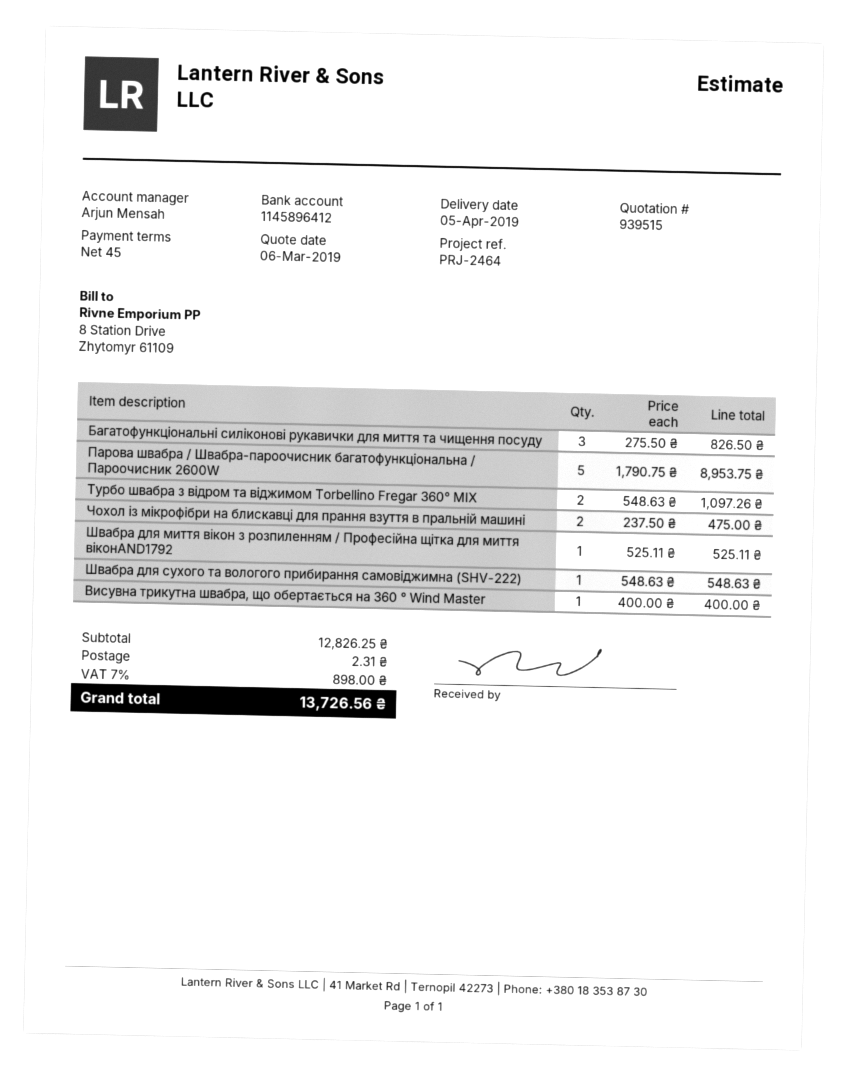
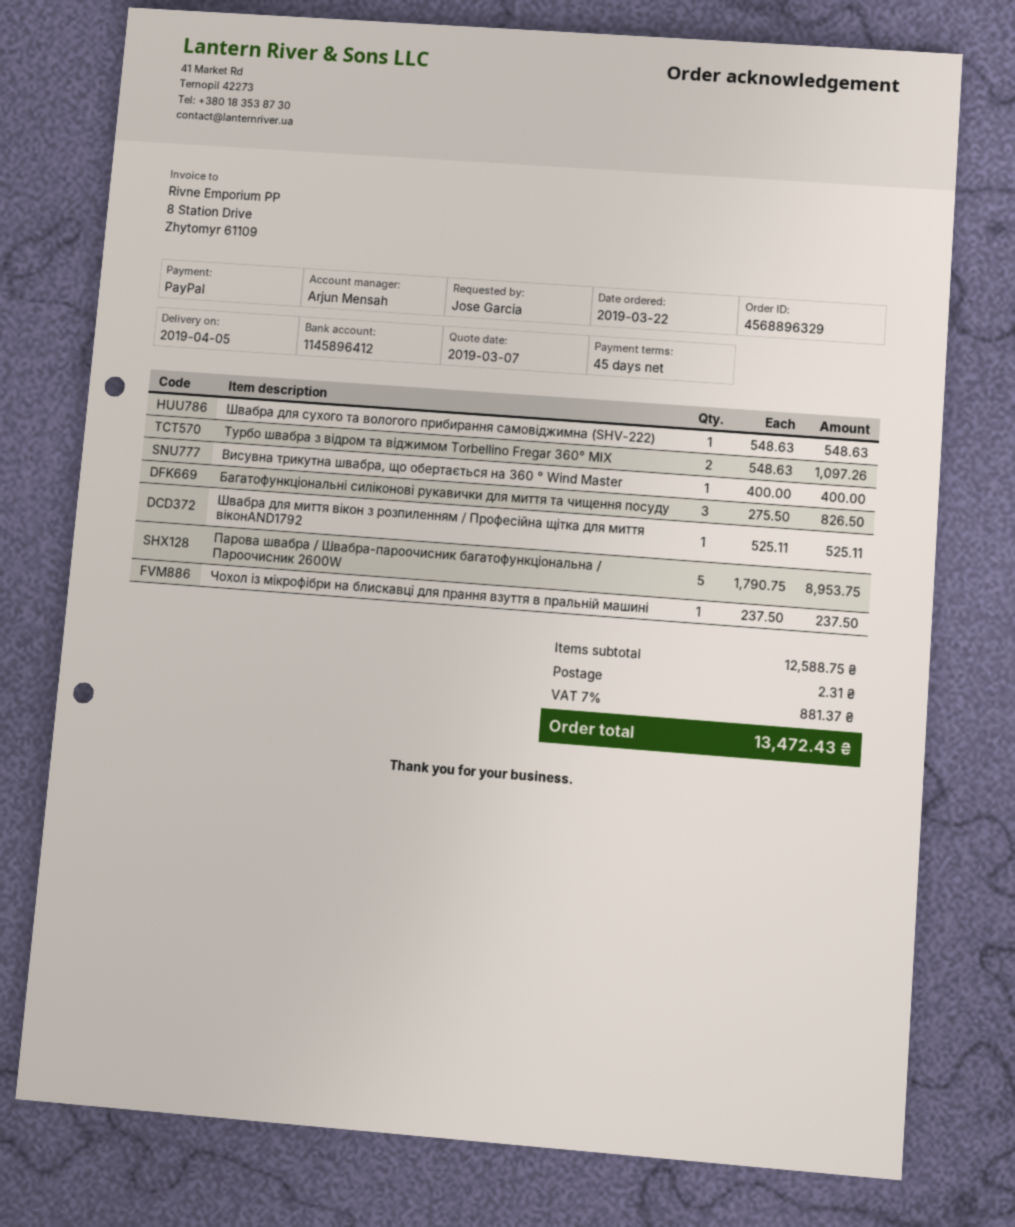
quote date: 2019-03-06 -> 2019-03-07
Чохол із мікрофібри на блискавці для прання взуття в пральній машині: 2 x 237.50 = 475.00 -> 1 x 237.50 = 237.50
subtotal: 12826.25 -> 12588.75
tax: 7% = 898.00 -> 7% = 881.37
total: 13726.56 -> 13472.43

